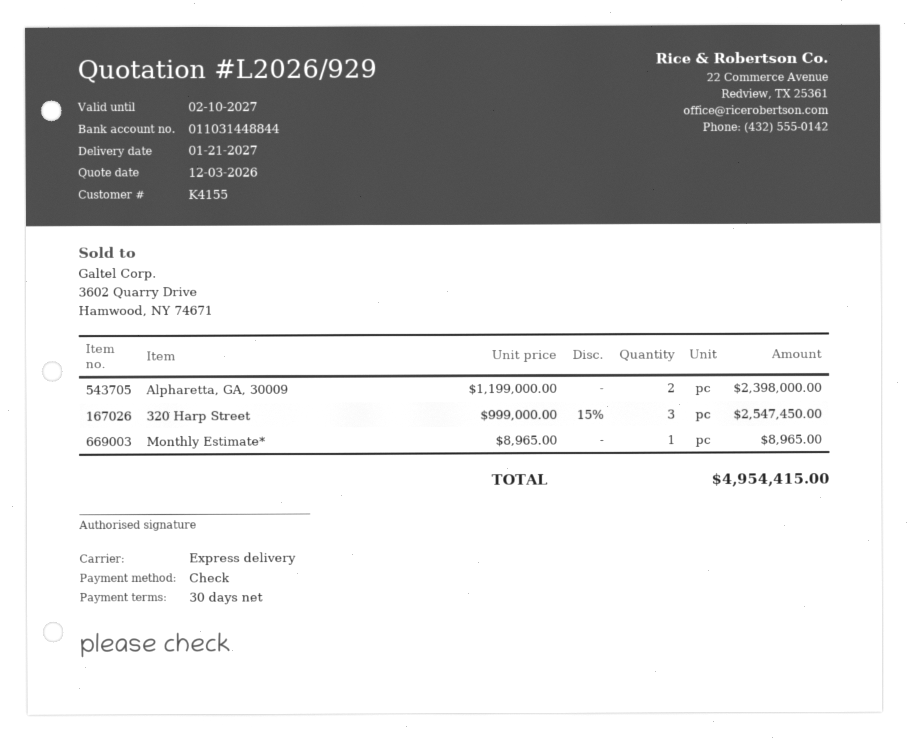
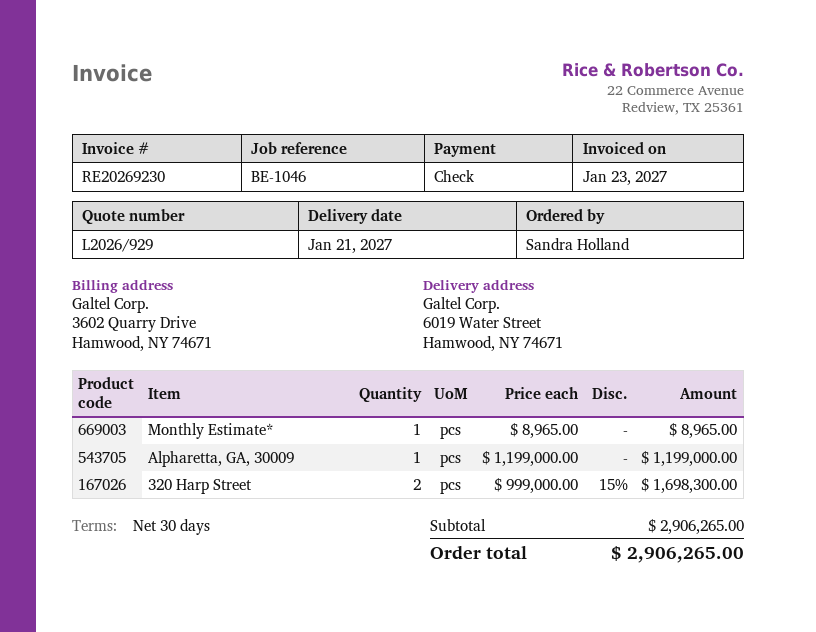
Alpharetta, GA, 30009: 2 x 1199000.00 = 2398000.00 -> 1 x 1199000.00 = 1199000.00
320 Harp Street: 3 x 999000.00 - 15% = 2547450.00 -> 2 x 999000.00 - 15% = 1698300.00
total: 4954415.00 -> 2906265.00

